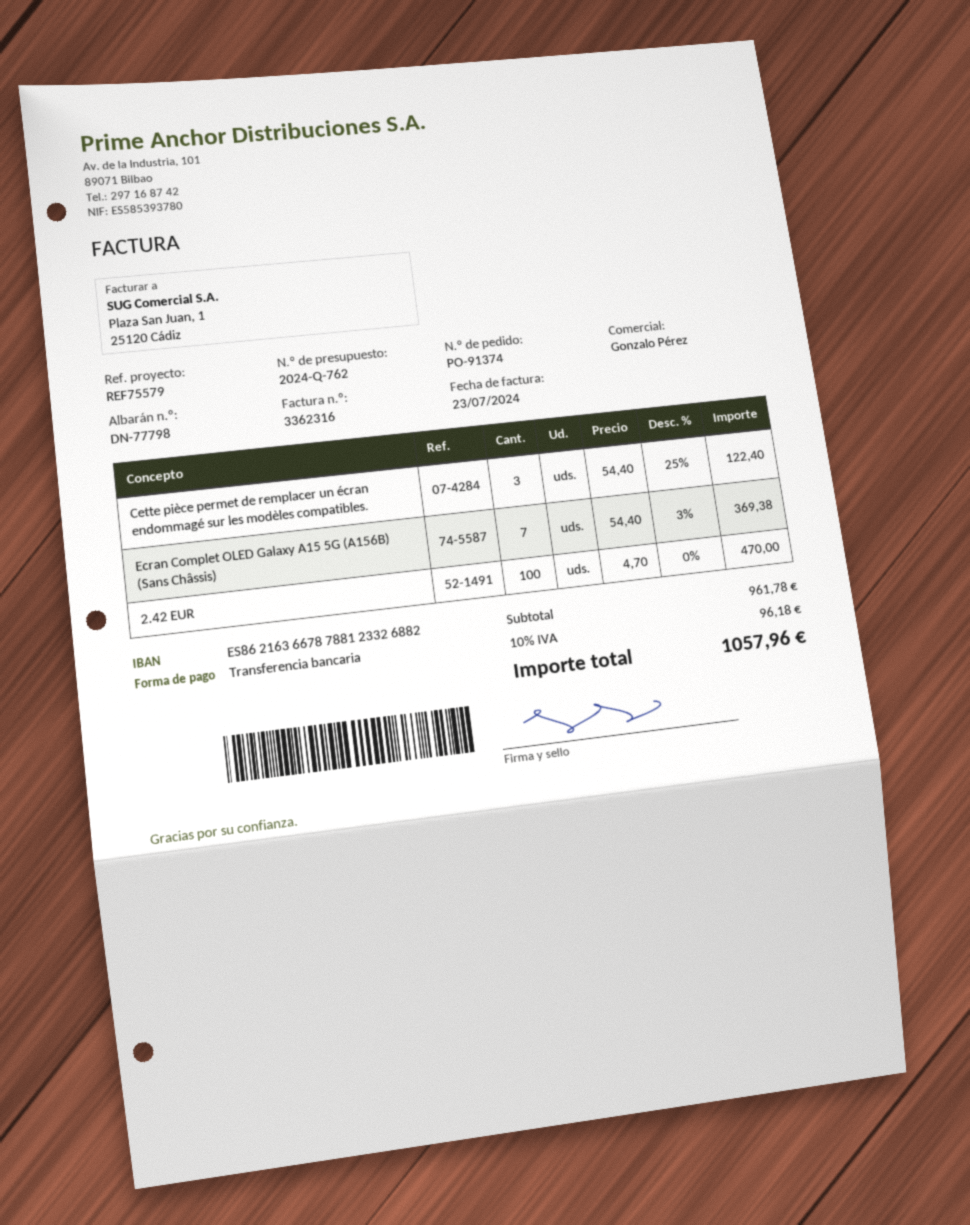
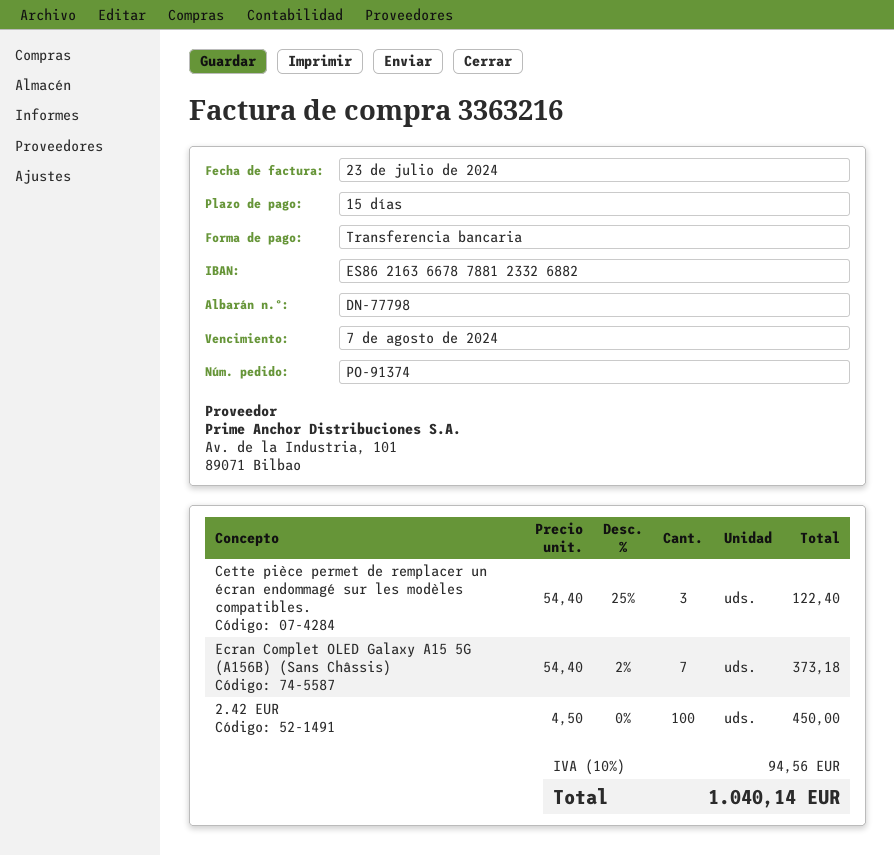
invoice number: 3362316 -> 3363216
Ecran Complet OLED Galaxy A15 5G (A156B) (Sans Châssis): 7 x 54.40 - 3% = 369.38 -> 7 x 54.40 - 2% = 373.18
2.42 EUR: 100 x 4.70 = 470.00 -> 100 x 4.50 = 450.00
tax: 10% = 96.18 -> 10% = 94.56
total: 1057.96 -> 1040.14

